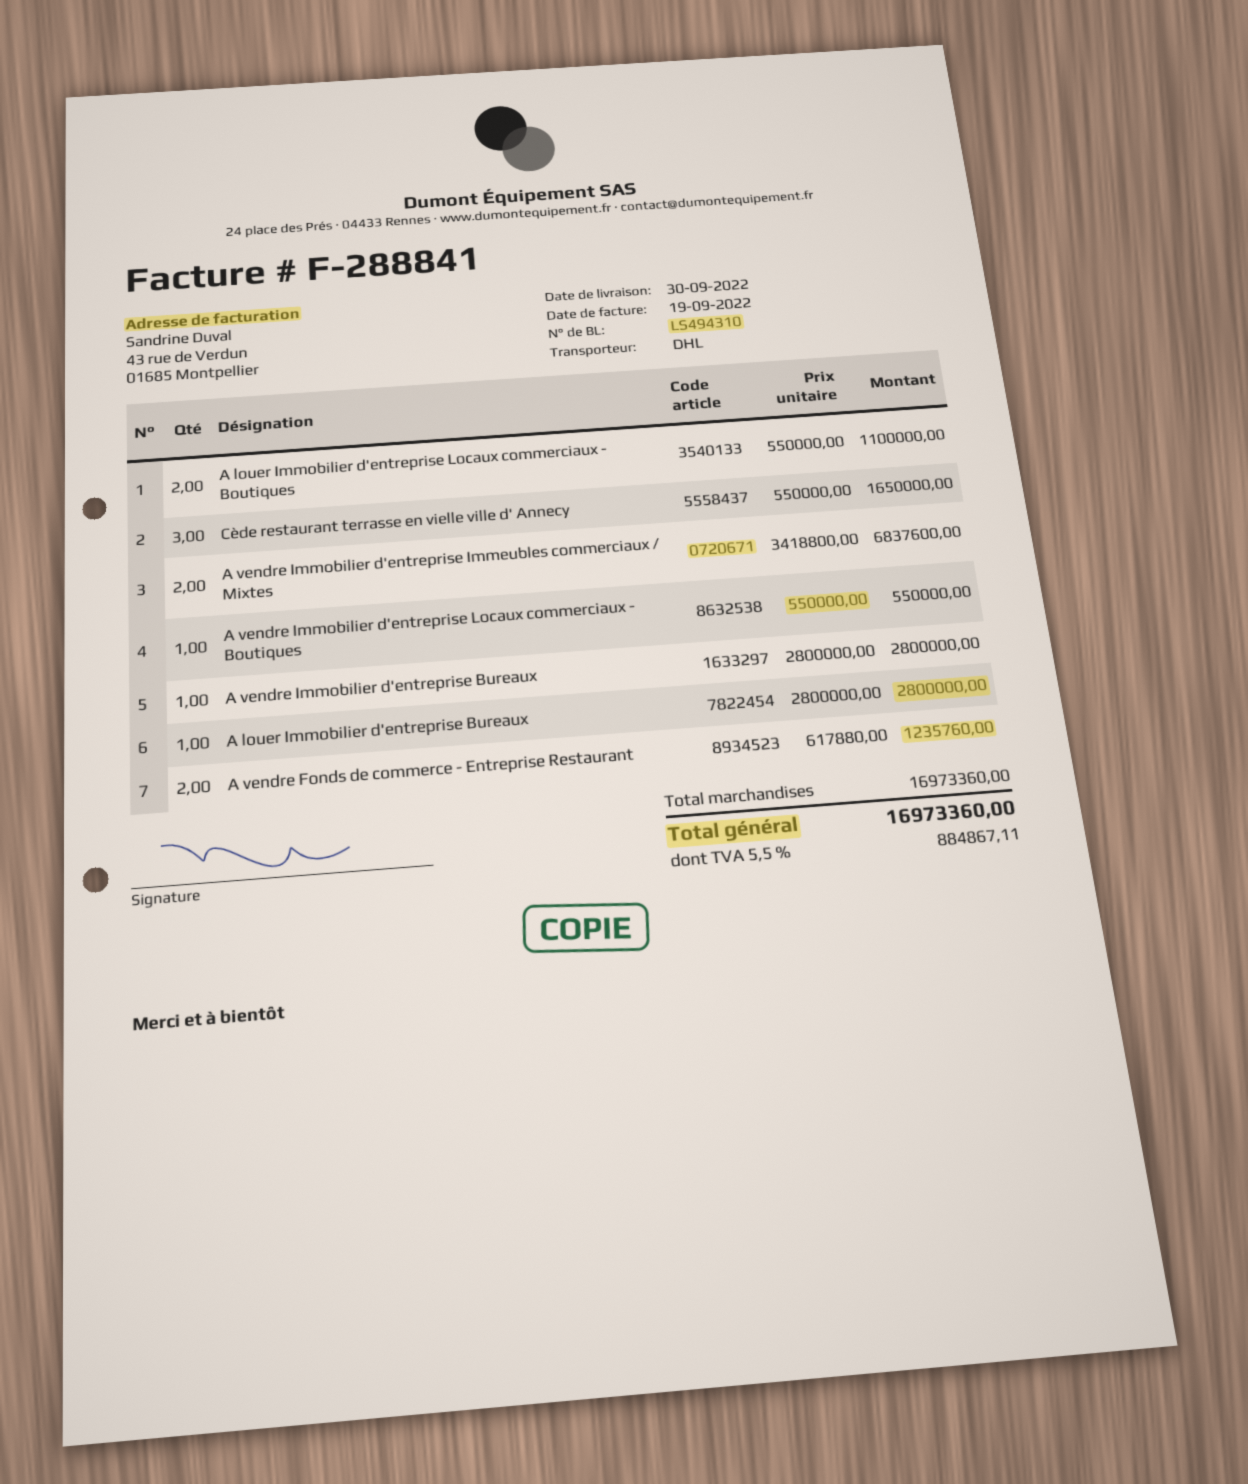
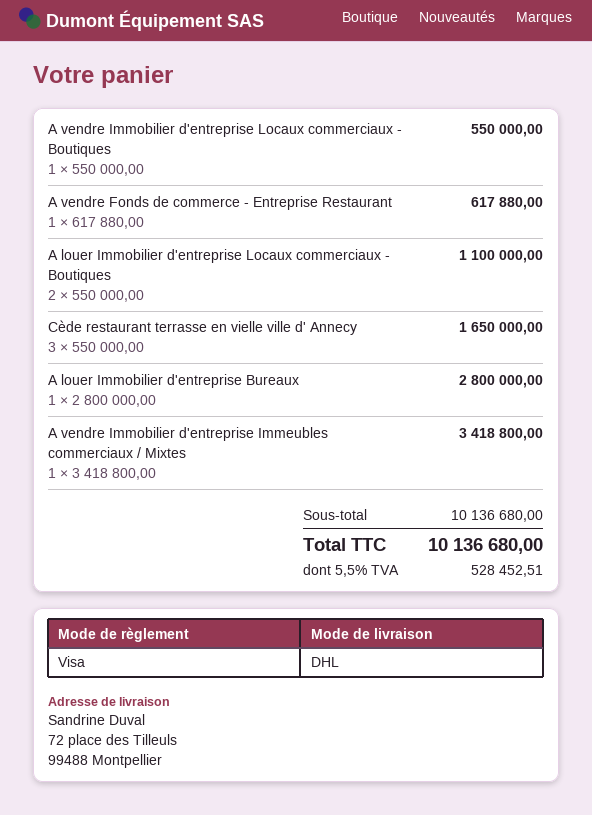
A vendre Immobilier d'entreprise Immeubles commerciaux / Mixtes: 2 x 3418800.00 = 6837600.00 -> 1 x 3418800.00 = 3418800.00
A vendre Immobilier d'entreprise Bureaux: 1 x 2800000.00 = 2800000.00 -> none
A vendre Fonds de commerce - Entreprise Restaurant: 2 x 617880.00 = 1235760.00 -> 1 x 617880.00 = 617880.00
subtotal: 16973360.00 -> 10136680.00
tax: 5.5% = 884867.11 -> 5.5% = 528452.51
total: 16973360.00 -> 10136680.00

